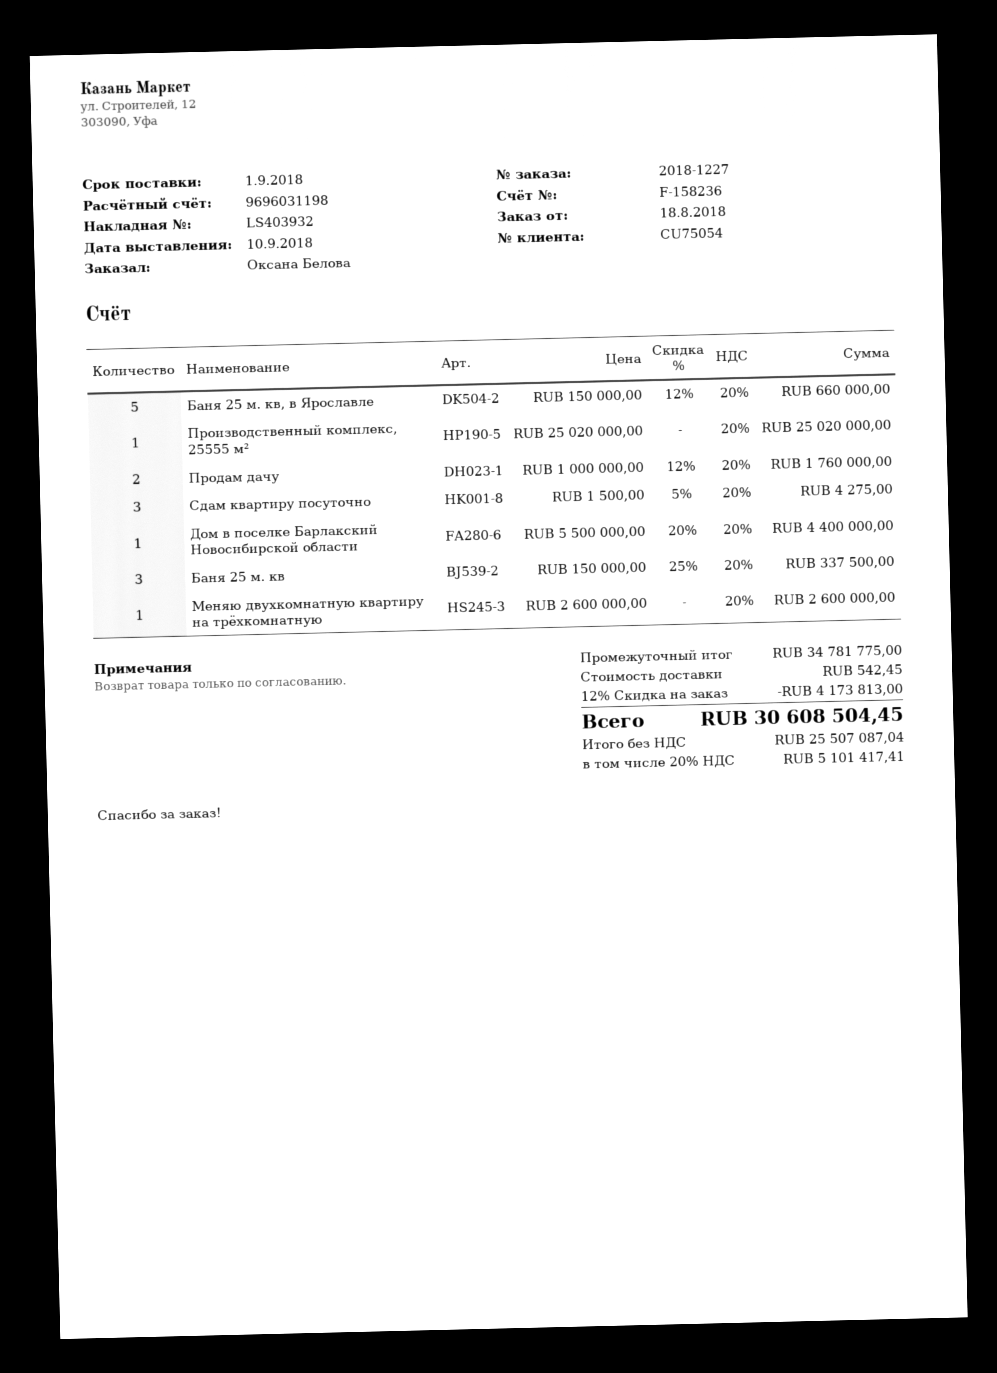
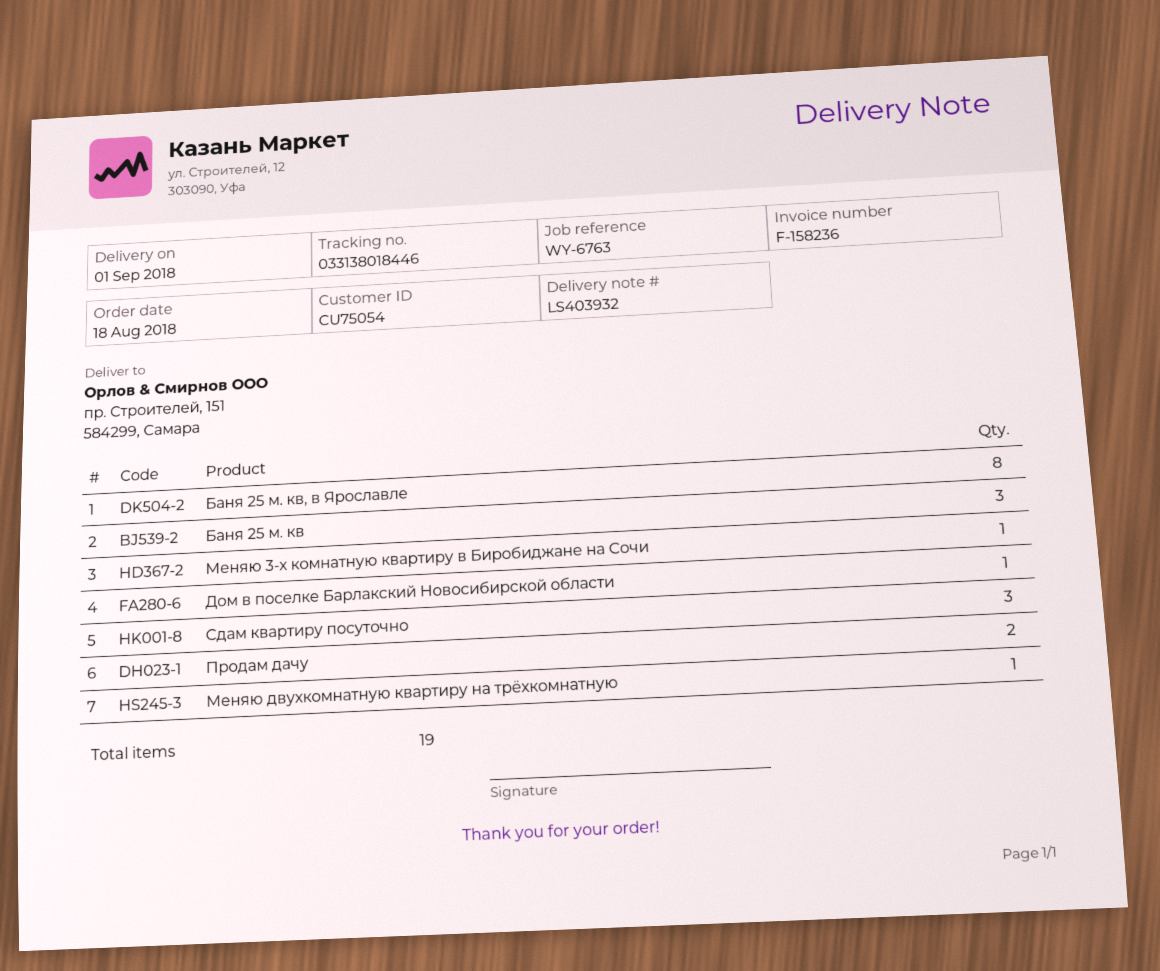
Баня 25 м. кв, в Ярославле: 5 -> 8
Производственный комплекс, 25555 м²: 1 -> none
Меняю 3-х комнатную квартиру в Биробиджане на Сочи: none -> 1

